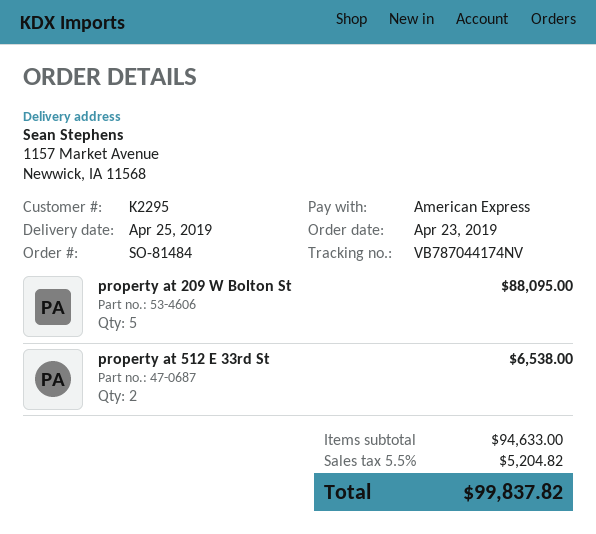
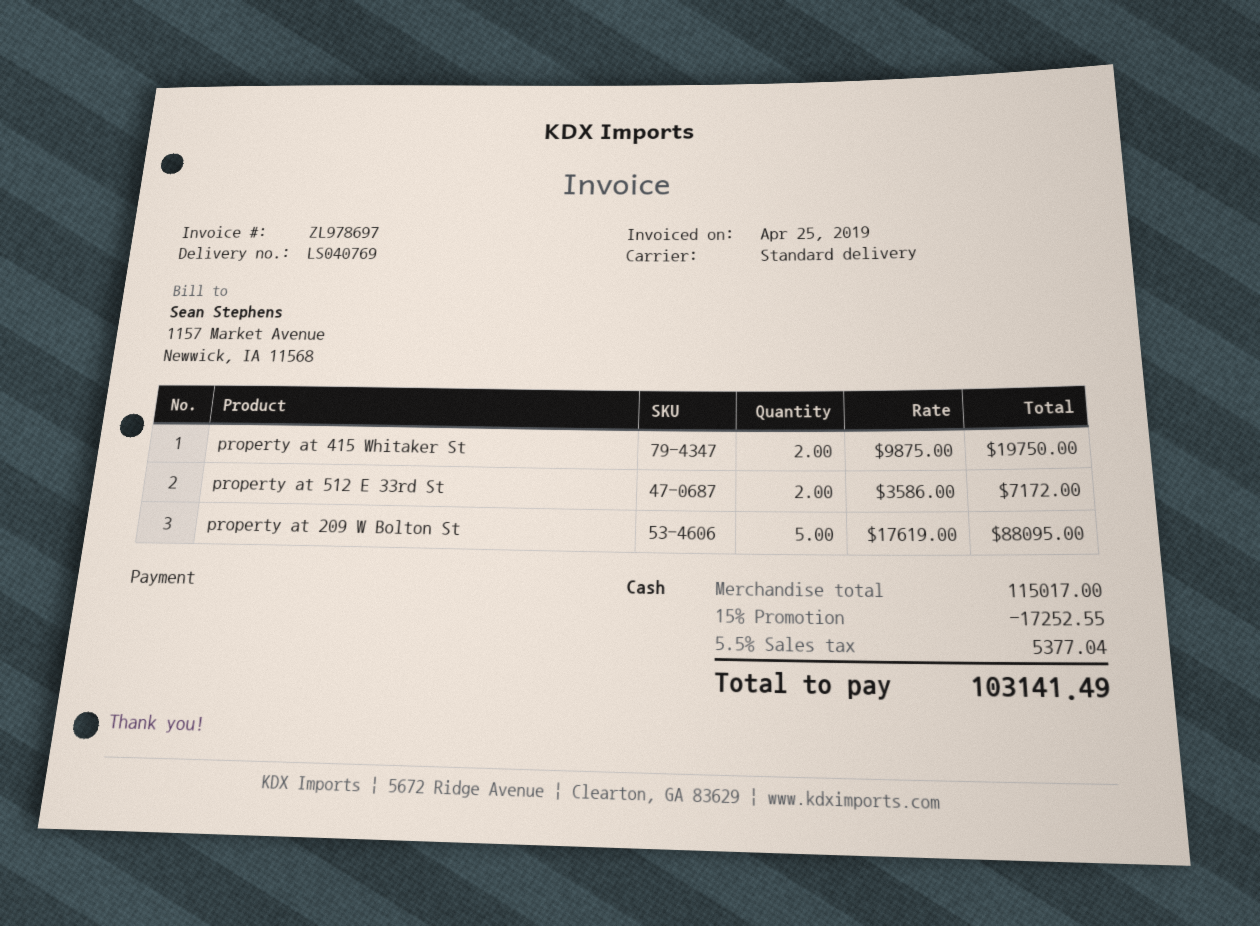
payment method: American Express -> cash
property at 512 E 33rd St: 2 for 6538.00 -> 2 for 7172.00
property at 415 Whitaker St: none -> 2 for 19750.00
subtotal: 94633.00 -> 115017.00
discount: none -> 15% = 17252.55
tax: 5.5% = 5204.82 -> 5.5% = 5377.04
total: 99837.82 -> 103141.49

